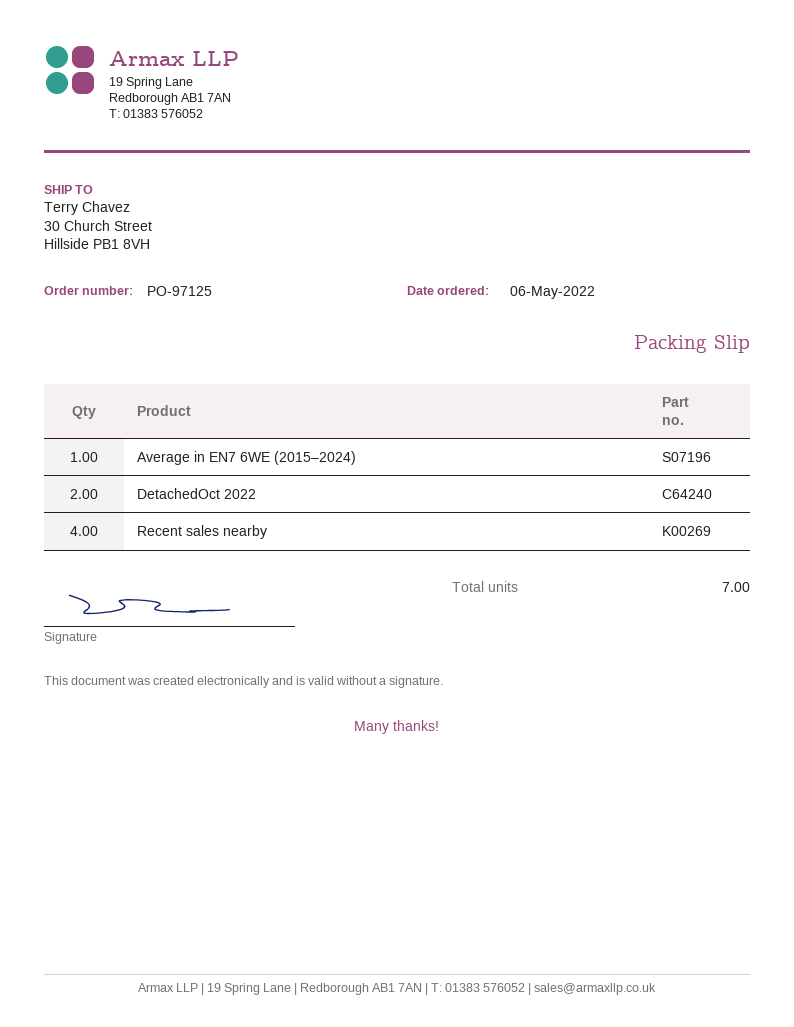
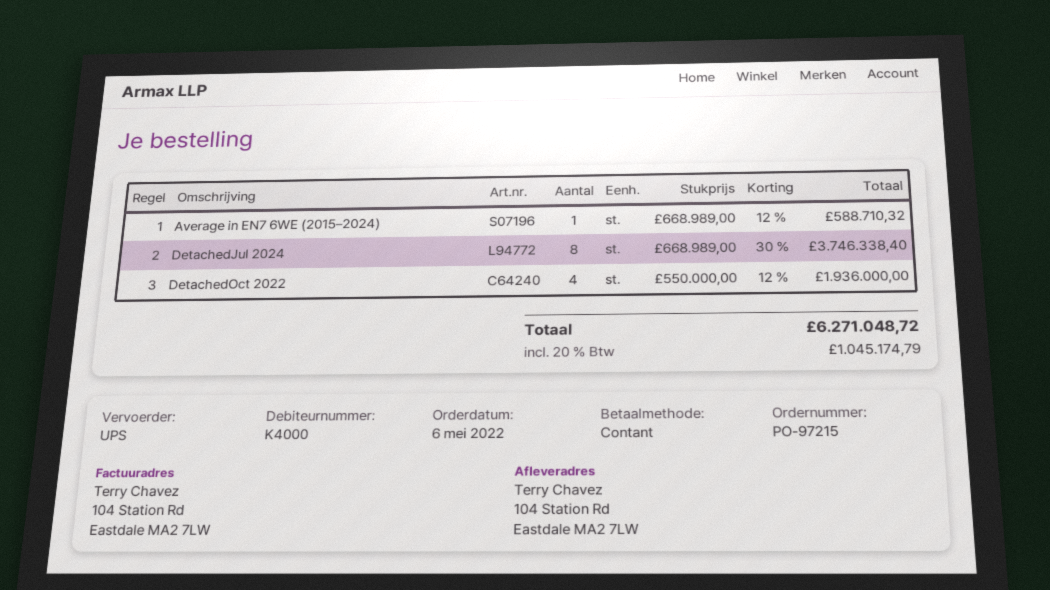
order number: PO-97125 -> PO-97215
ship to: 30 Church Street, Hillside PB1 8VH -> 104 Station Rd, Eastdale MA2 7LW
DetachedOct 2022: 2 -> 4
Recent sales nearby: 4 -> none
DetachedJul 2024: none -> 8

